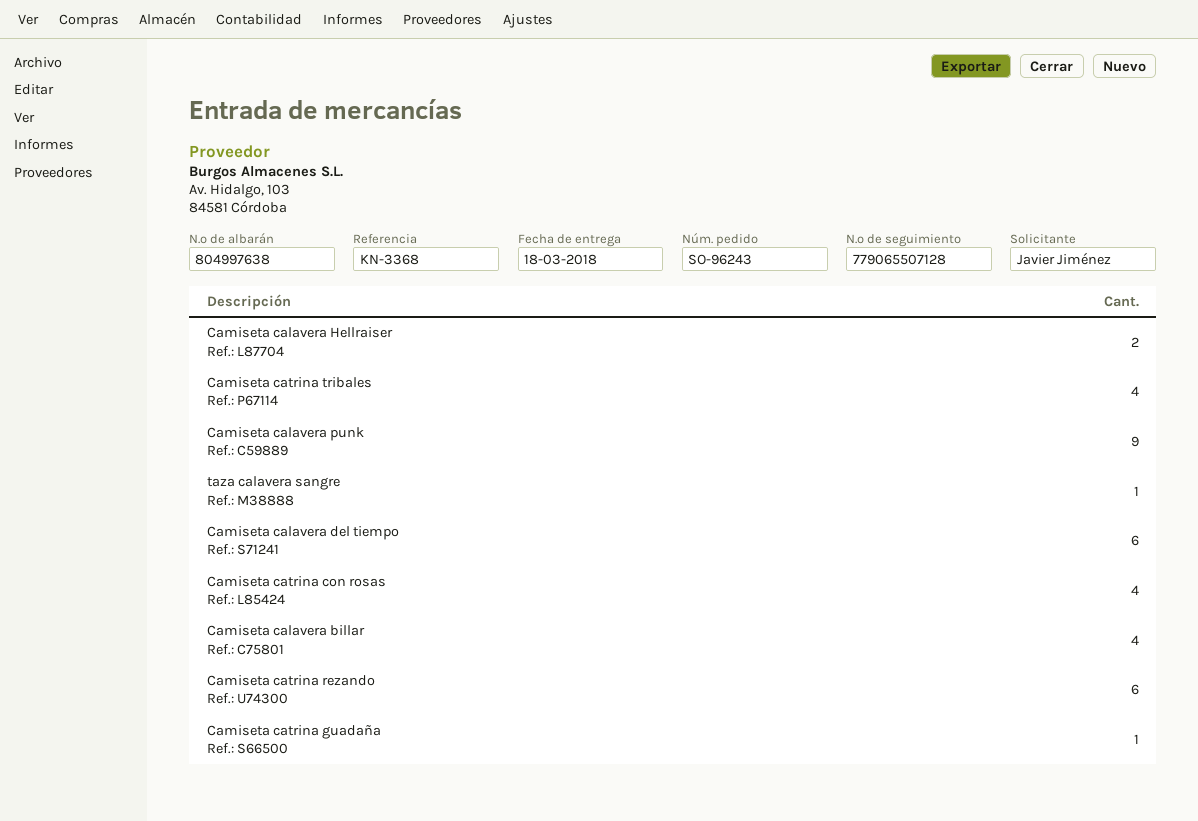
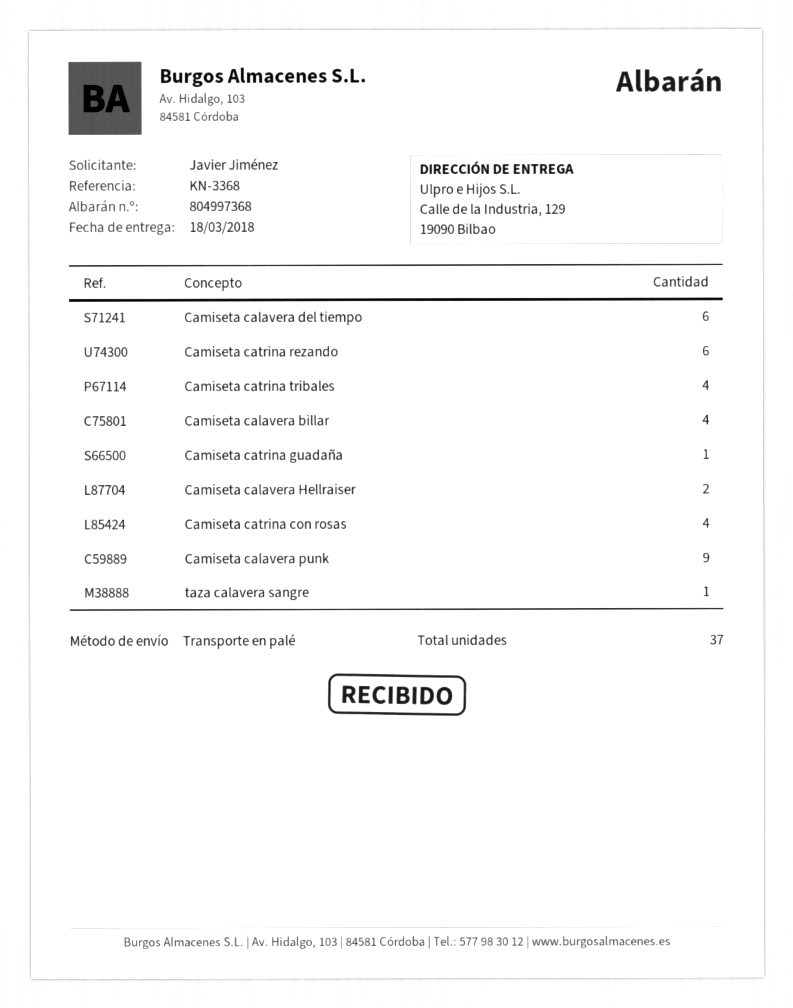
delivery note number: 804997638 -> 804997368

